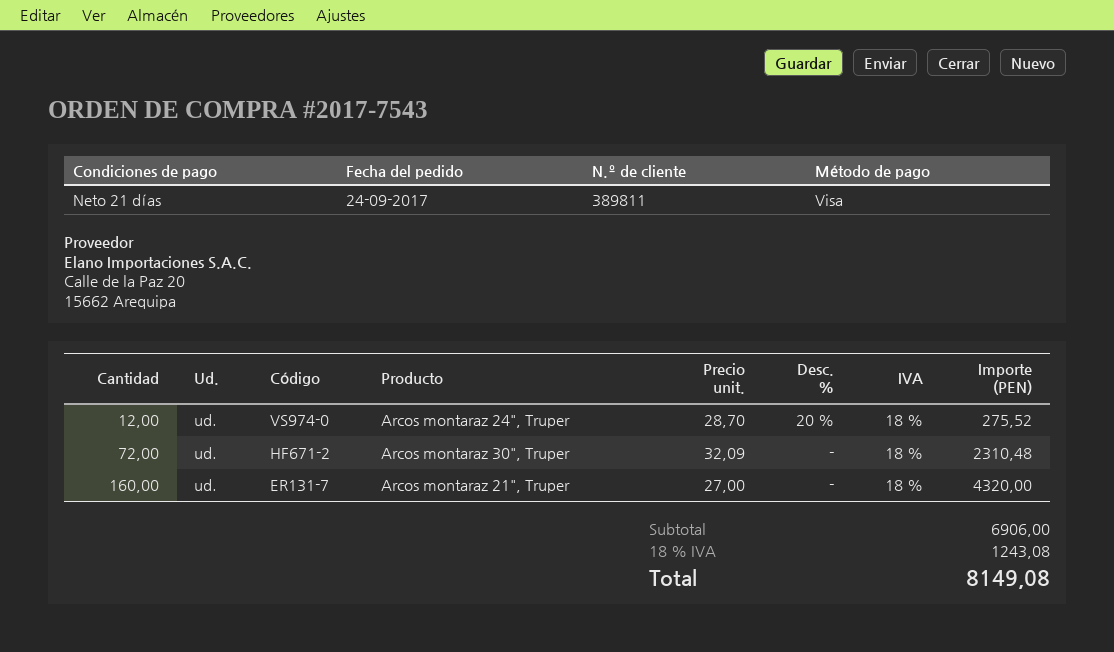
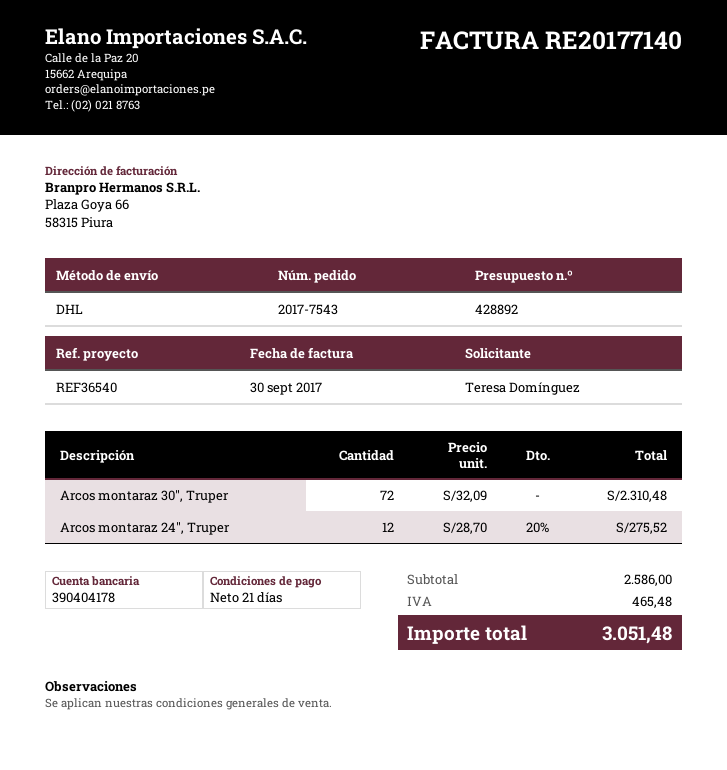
Arcos montaraz 21", Truper: 160 x 27.00 = 4320.00 -> none
subtotal: 6906.00 -> 2586.00
tax: 1243.08 -> 465.48
total: 8149.08 -> 3051.48

